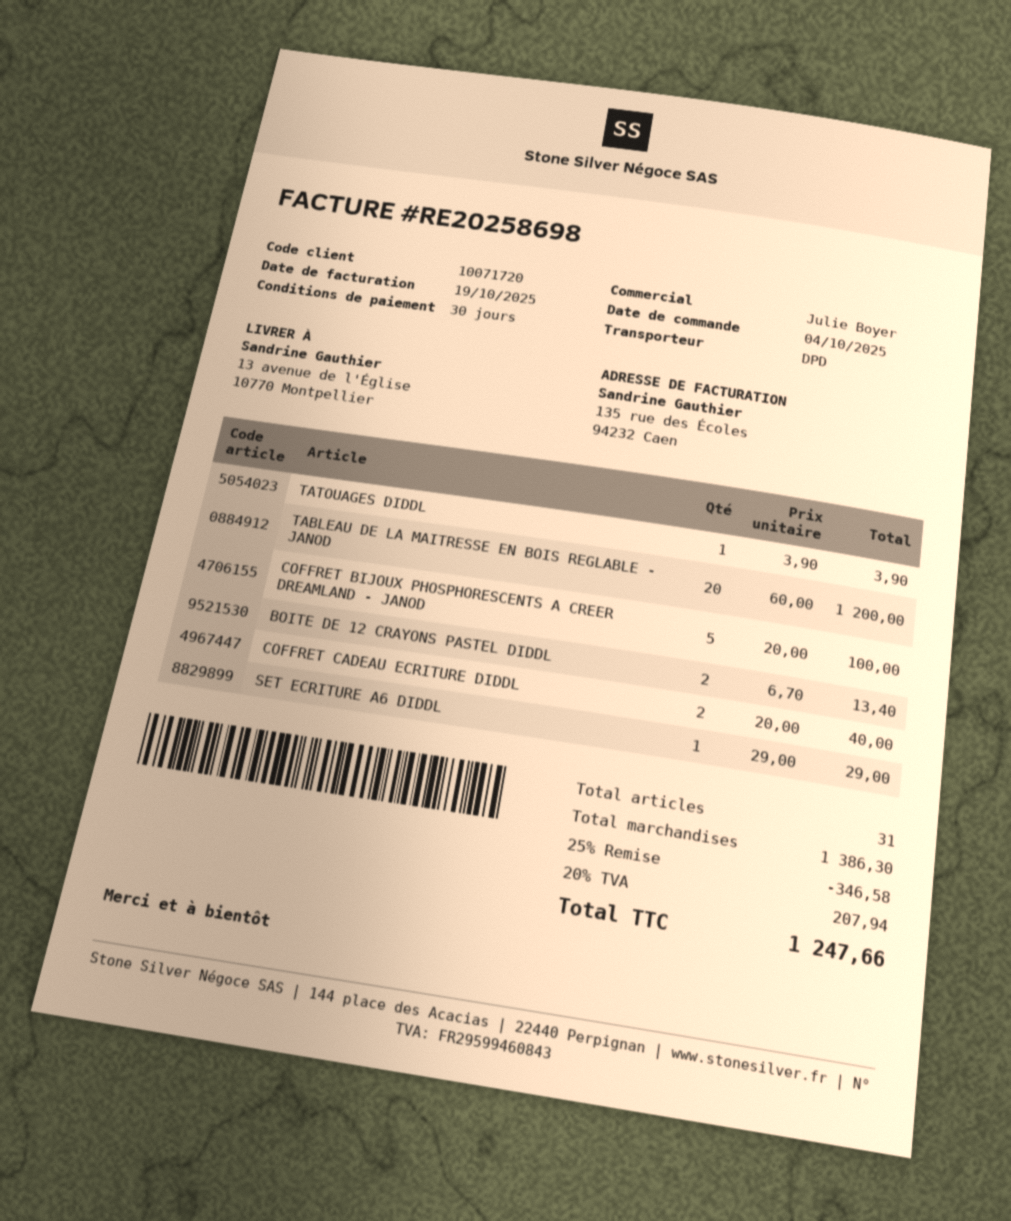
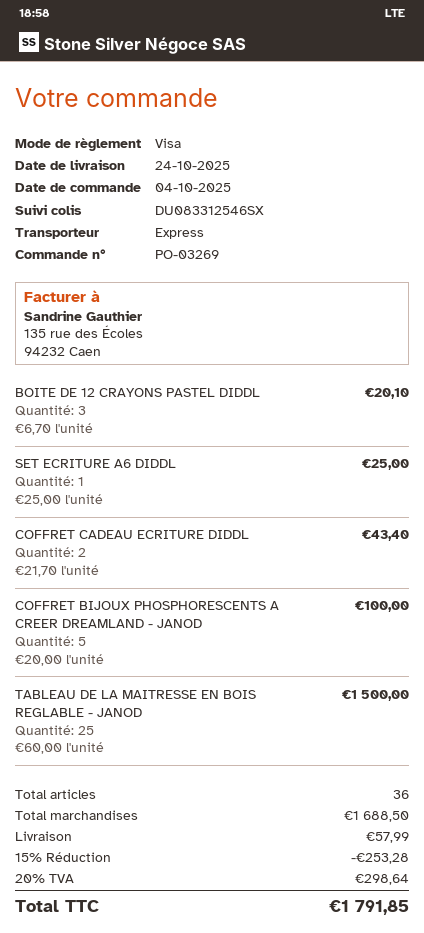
shipping method: DPD -> express
TATOUAGES DIDDL: 1 x 3.90 = 3.90 -> none
TABLEAU DE LA MAITRESSE EN BOIS REGLABLE - JANOD: 20 x 60.00 = 1200.00 -> 25 x 60.00 = 1500.00
BOITE DE 12 CRAYONS PASTEL DIDDL: 2 x 6.70 = 13.40 -> 3 x 6.70 = 20.10
COFFRET CADEAU ECRITURE DIDDL: 2 x 20.00 = 40.00 -> 2 x 21.70 = 43.40
SET ECRITURE A6 DIDDL: 1 x 29.00 = 29.00 -> 1 x 25.00 = 25.00
total quantity: 31 -> 36
subtotal: 1386.30 -> 1688.50
discount: 25% = 346.58 -> 15% = 253.28
shipping: none -> 57.99
tax: 20% = 207.94 -> 20% = 298.64
total: 1247.66 -> 1791.85

